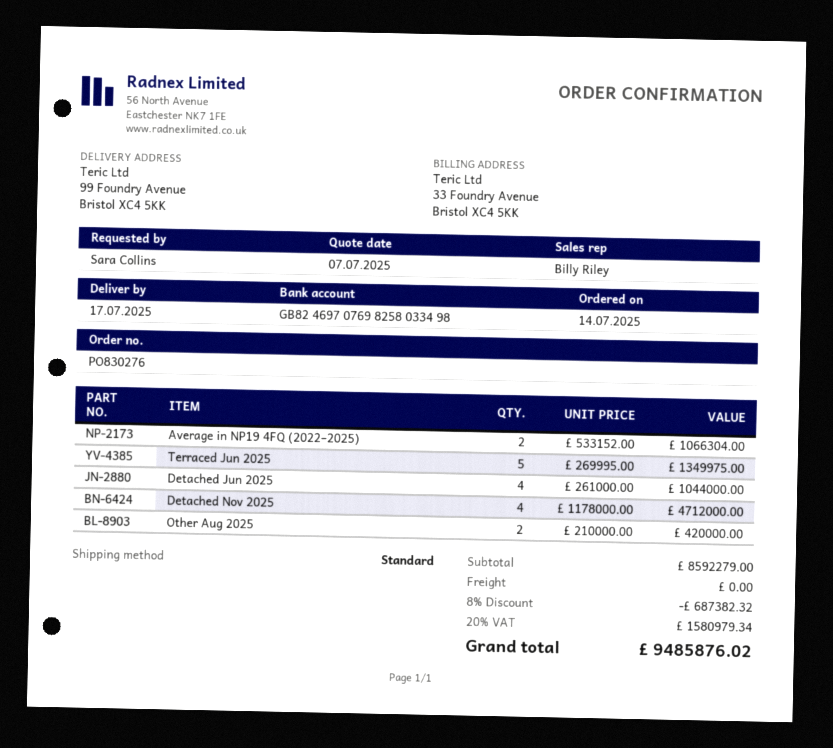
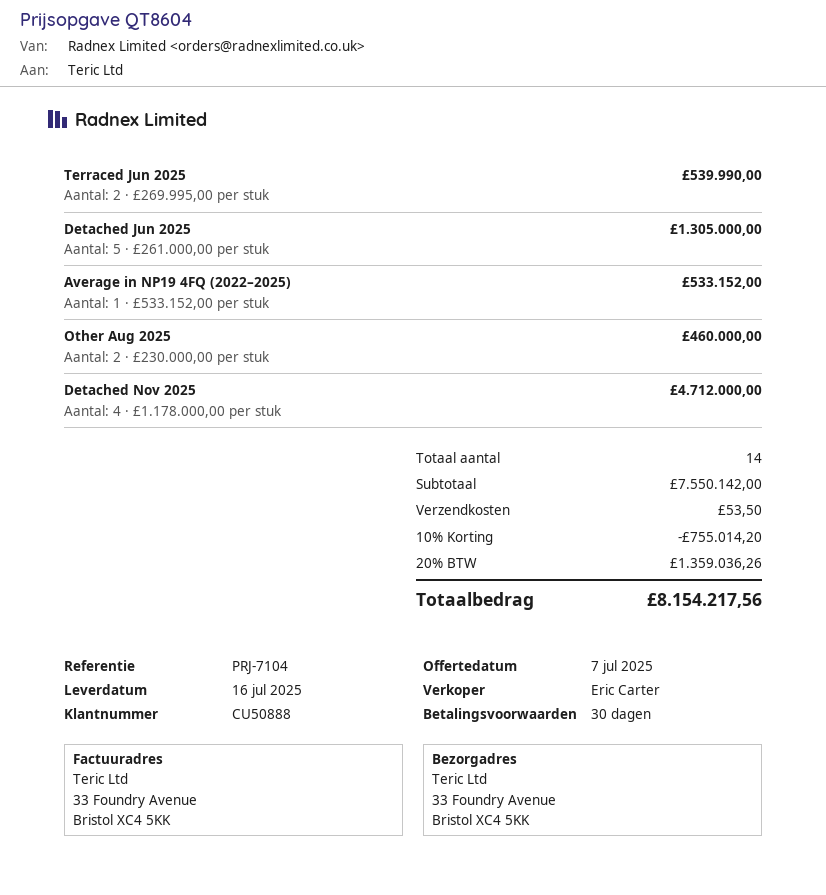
delivery date: 2025-07-17 -> 2025-07-16
sales rep: Billy Riley -> Eric Carter
ship to: 99 Foundry Avenue, Bristol XC4 5KK -> 33 Foundry Avenue, Bristol XC4 5KK
Average in NP19 4FQ (2022–2025): 2 x 533152.00 = 1066304.00 -> 1 x 533152.00 = 533152.00
Terraced Jun 2025: 5 x 269995.00 = 1349975.00 -> 2 x 269995.00 = 539990.00
Detached Jun 2025: 4 x 261000.00 = 1044000.00 -> 5 x 261000.00 = 1305000.00
Other Aug 2025: 2 x 210000.00 = 420000.00 -> 2 x 230000.00 = 460000.00
subtotal: 8592279.00 -> 7550142.00
discount: 8% = 687382.32 -> 10% = 755014.20
shipping: 0.00 -> 53.50
tax: 20% = 1580979.34 -> 20% = 1359036.26
total: 9485876.02 -> 8154217.56

